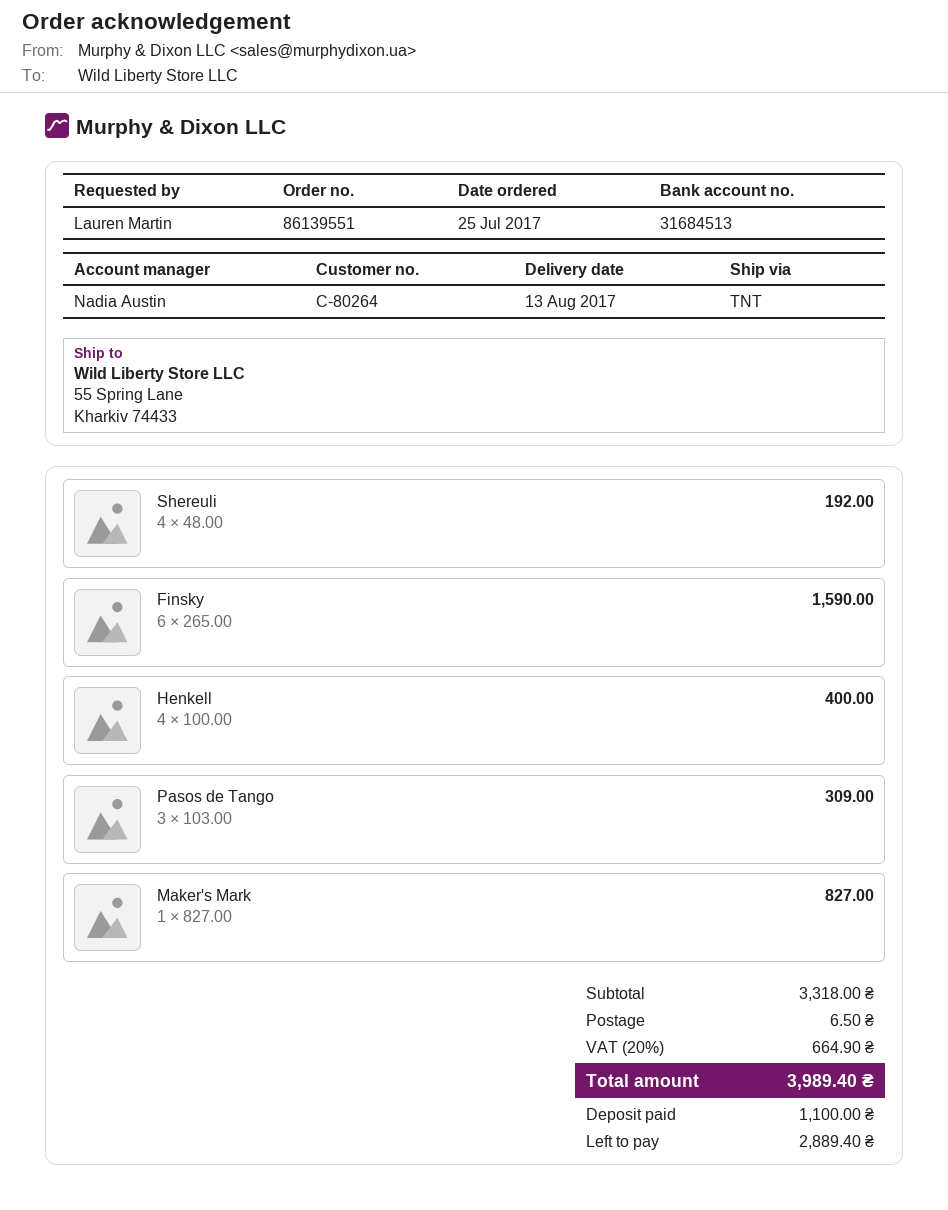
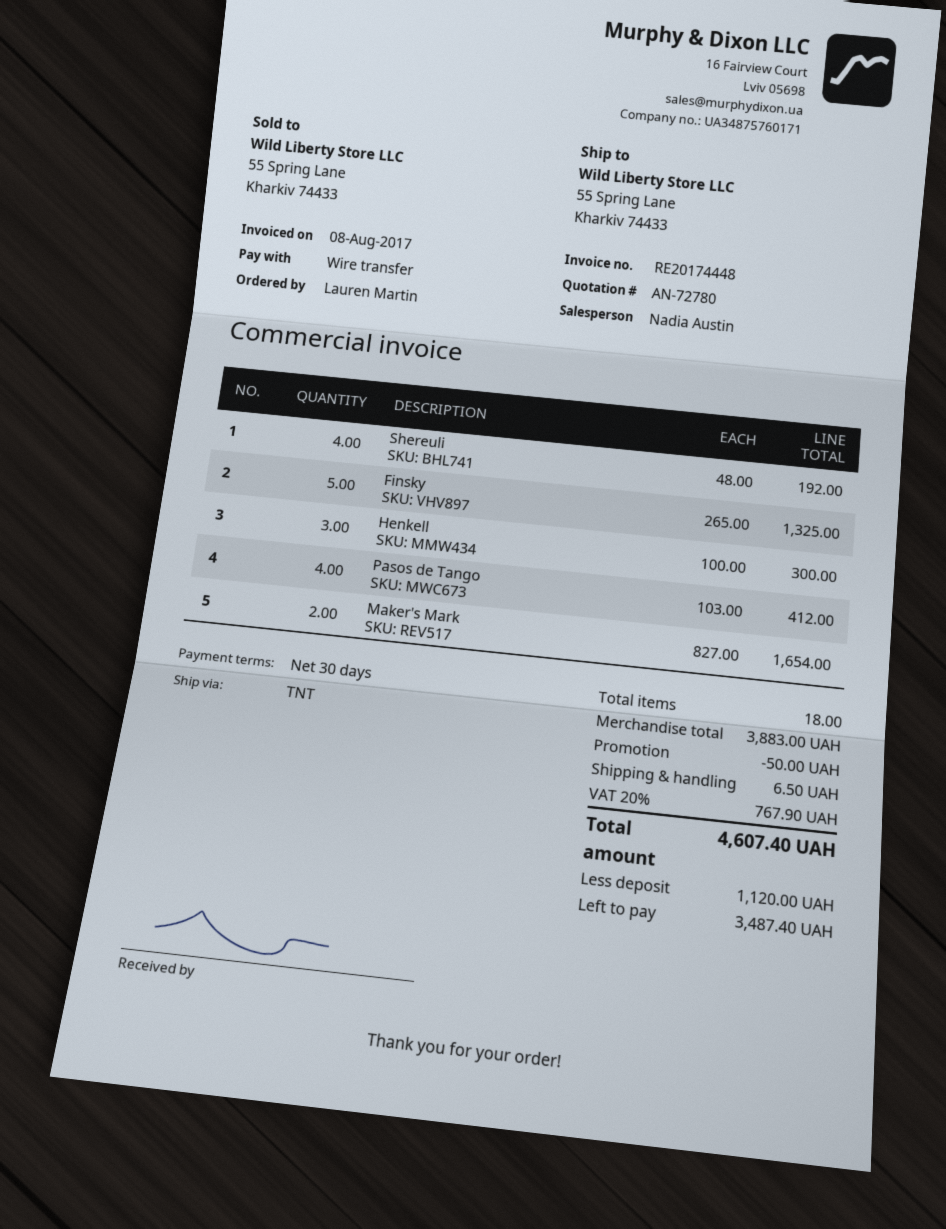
Finsky: 6 x 265.00 = 1590.00 -> 5 x 265.00 = 1325.00
Henkell: 4 x 100.00 = 400.00 -> 3 x 100.00 = 300.00
Pasos de Tango: 3 x 103.00 = 309.00 -> 4 x 103.00 = 412.00
Maker's Mark: 1 x 827.00 = 827.00 -> 2 x 827.00 = 1654.00
subtotal: 3318.00 -> 3883.00
discount: none -> 50.00
tax: 20% = 664.90 -> 20% = 767.90
total: 3989.40 -> 4607.40
deposit: 1100.00 -> 1120.00
balance: 2889.40 -> 3487.40

